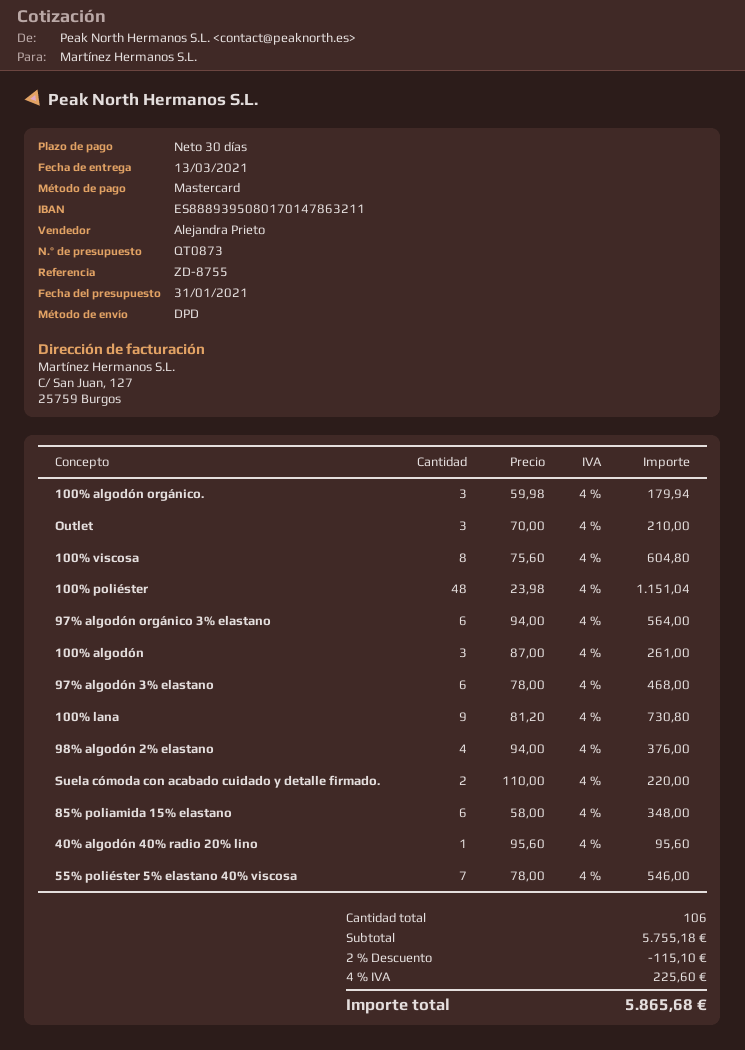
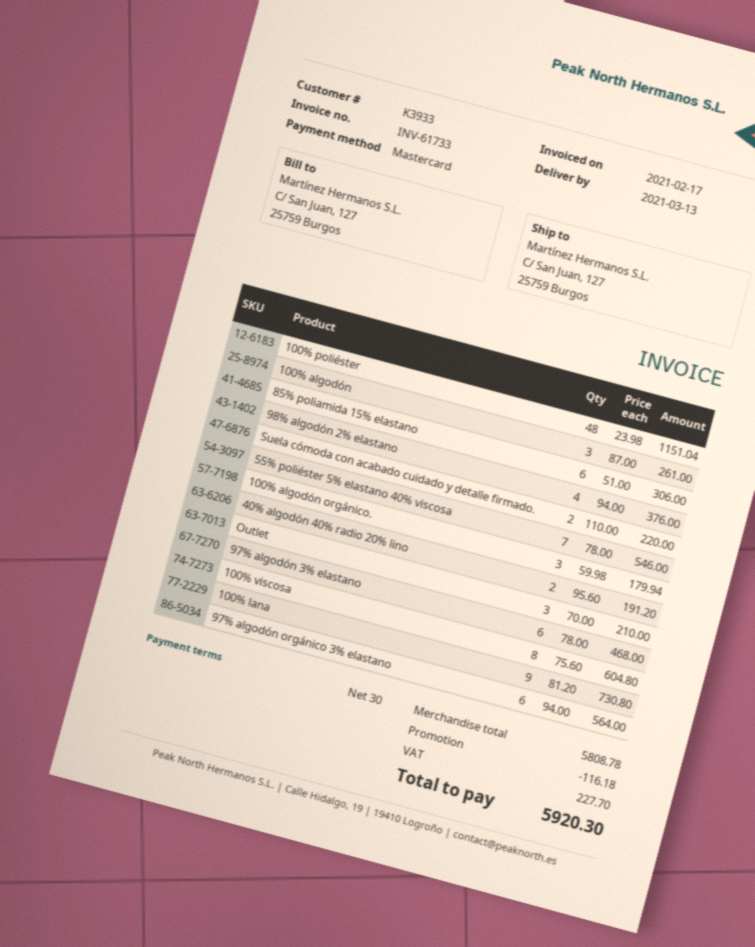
85% poliamida 15% elastano: 6 x 58.00 = 348.00 -> 6 x 51.00 = 306.00
40% algodón 40% radio 20% lino: 1 x 95.60 = 95.60 -> 2 x 95.60 = 191.20
subtotal: 5755.18 -> 5808.78
discount: 115.10 -> 116.18
tax: 225.60 -> 227.70
total: 5865.68 -> 5920.30

